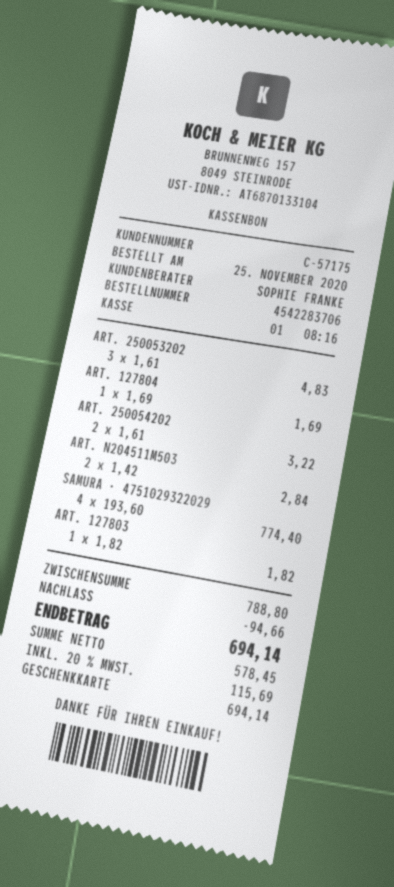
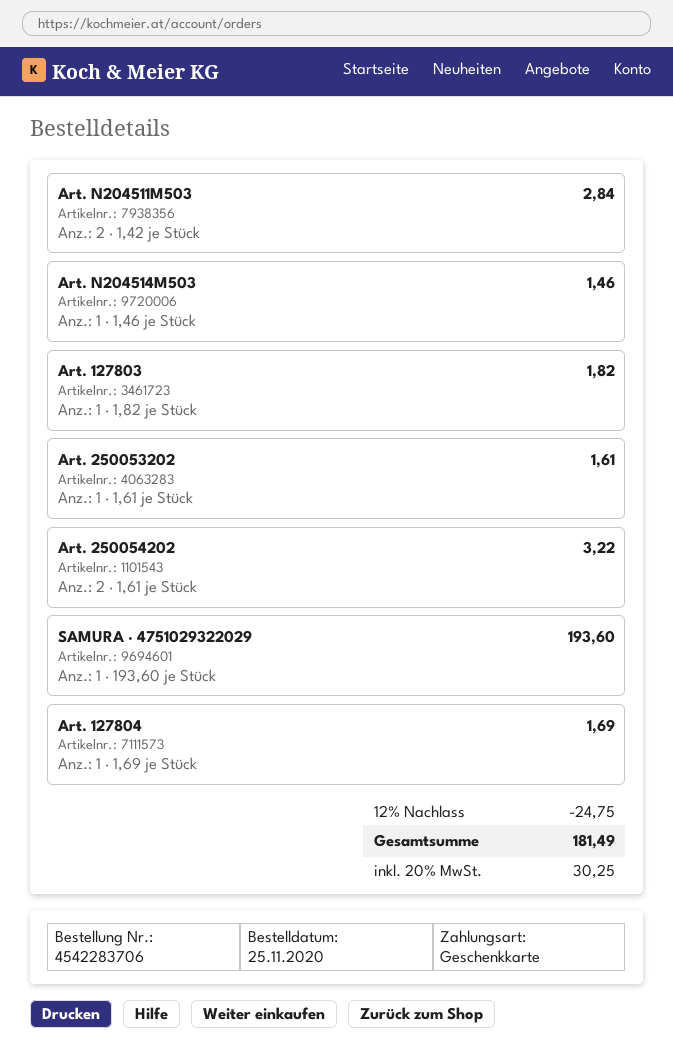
ART. 250053202: 3 x 1.61 = 4.83 -> 1 x 1.61 = 1.61
SAMURA · 4751029322029: 4 x 193.60 = 774.40 -> 1 x 193.60 = 193.60
Art. N204514M503: none -> 1 x 1.46 = 1.46
discount: 94.66 -> 24.75
tax: 20% = 115.69 -> 20% = 30.25
total: 694.14 -> 181.49

